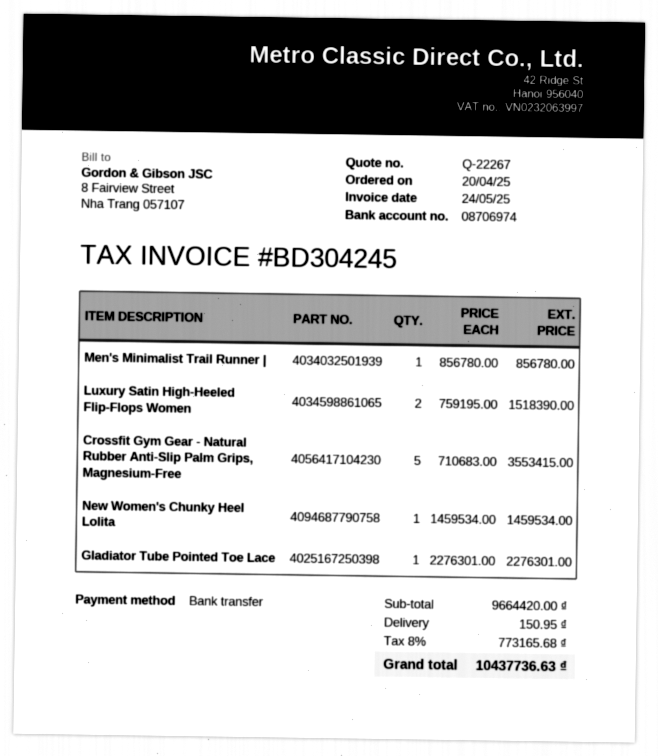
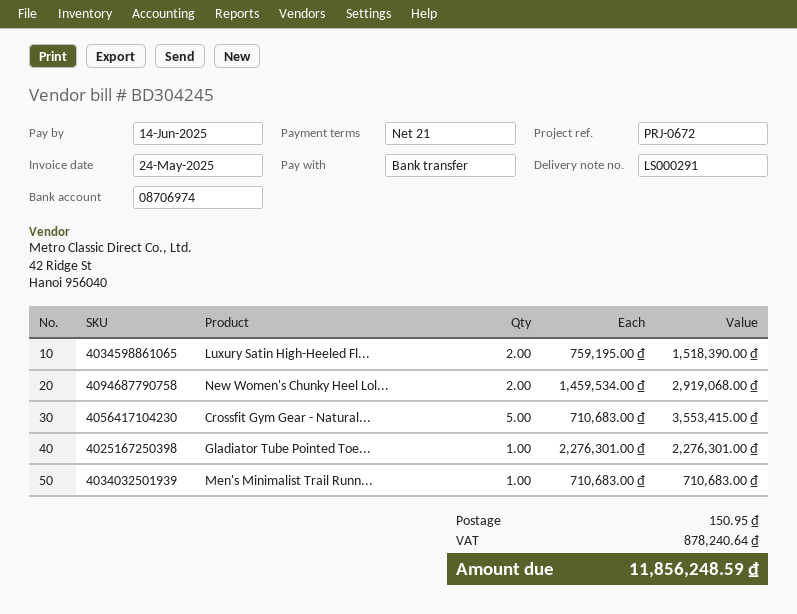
Men's Minimalist Trail Runner |: 1 x 856780.00 = 856780.00 -> 1 x 710683.00 = 710683.00
New Women's Chunky Heel Lolita: 1 x 1459534.00 = 1459534.00 -> 2 x 1459534.00 = 2919068.00
tax: 773165.68 -> 878240.64
total: 10437736.63 -> 11856248.59

